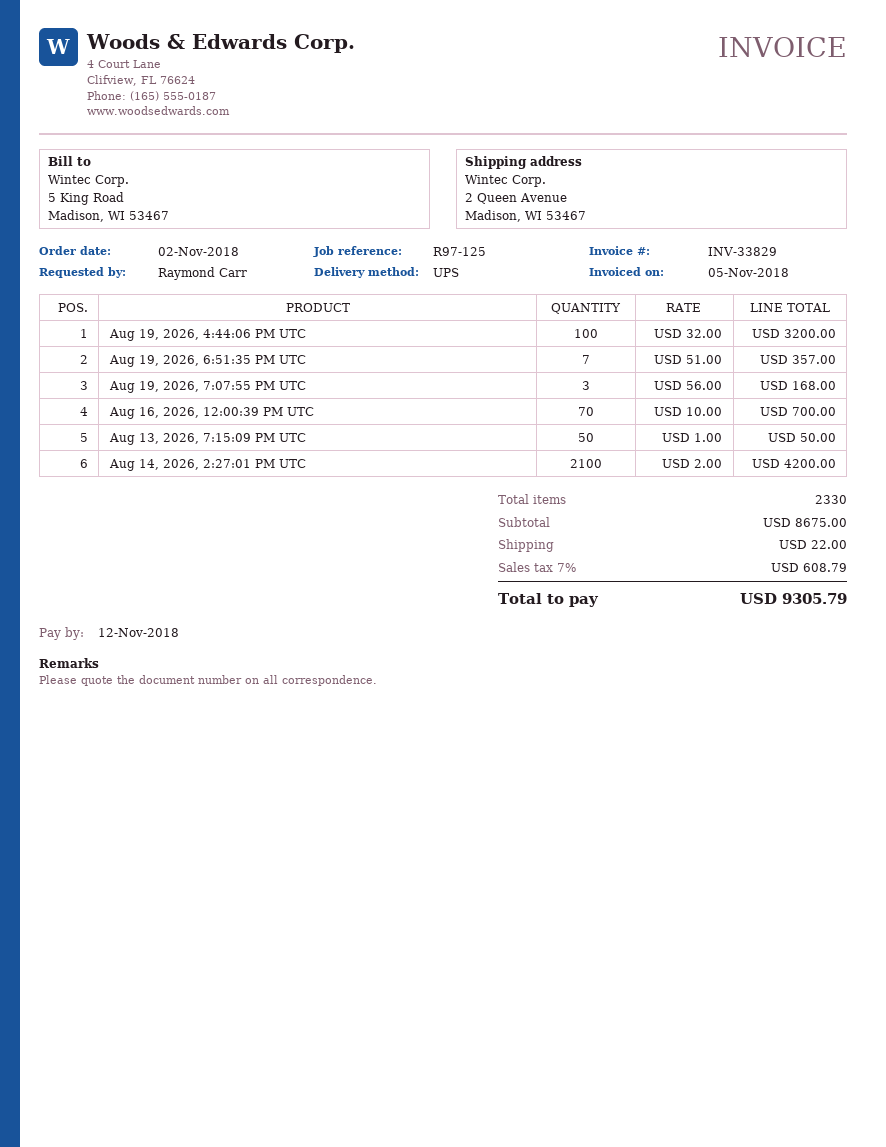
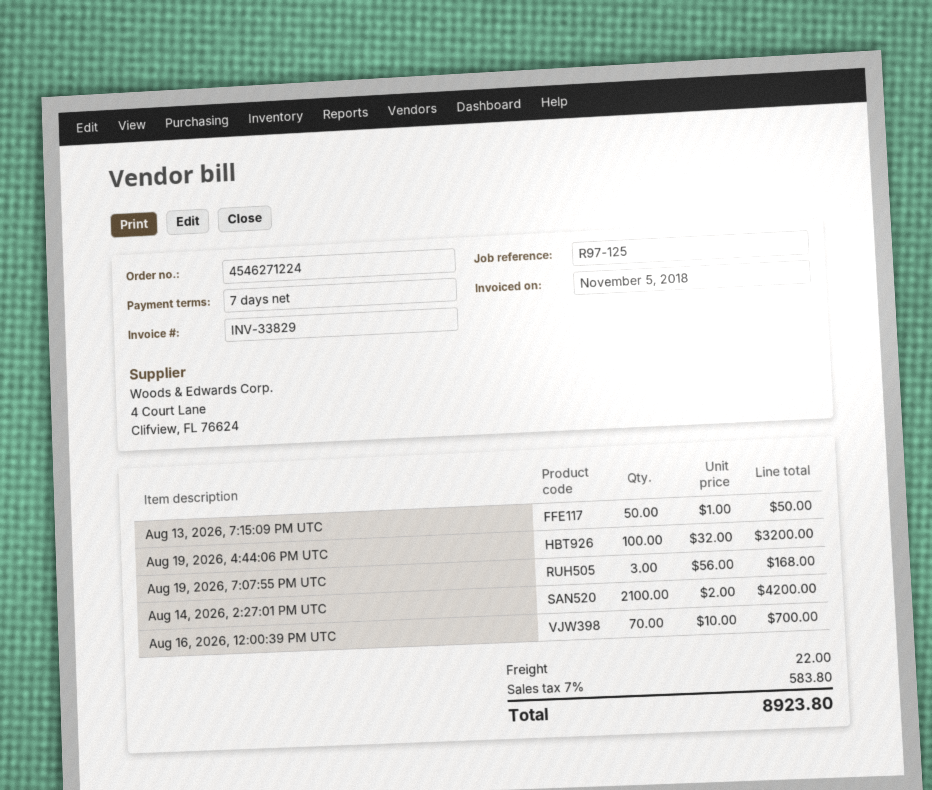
Aug 19, 2026, 6:51:35 PM UTC: 7 x 51.00 = 357.00 -> none
tax: 7% = 608.79 -> 7% = 583.80
total: 9305.79 -> 8923.80

